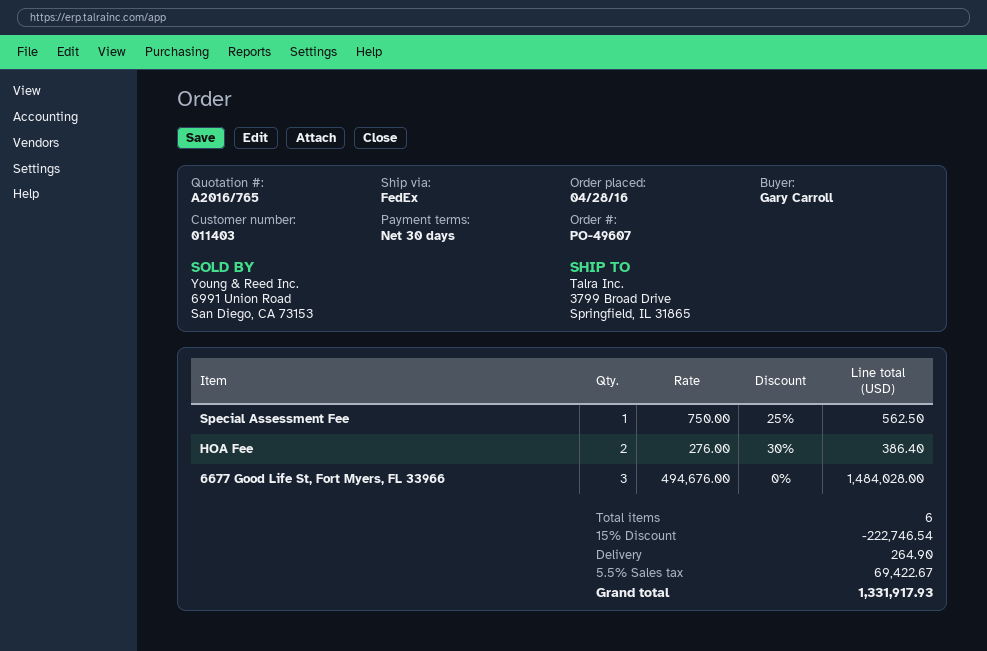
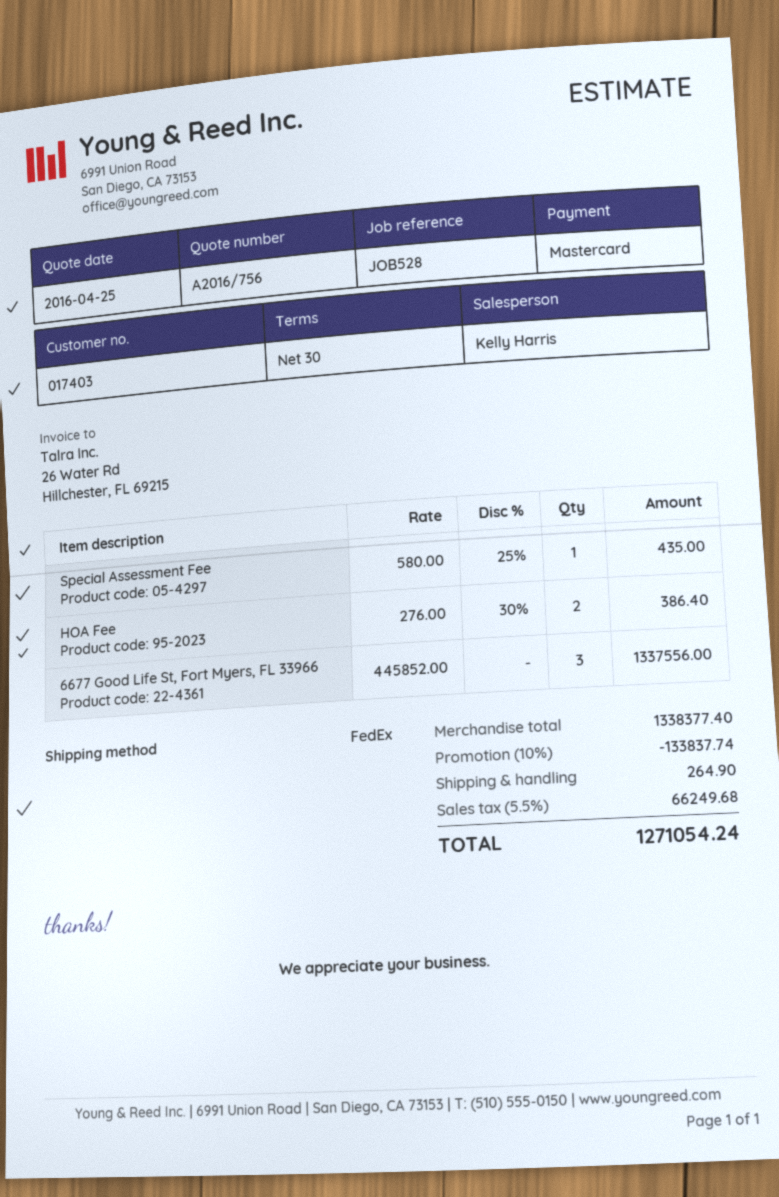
quote number: A2016/765 -> A2016/756
customer number: 011403 -> 017403
Special Assessment Fee: 1 x 750.00 - 25% = 562.50 -> 1 x 580.00 - 25% = 435.00
6677 Good Life St, Fort Myers, FL 33966: 3 x 494676.00 = 1484028.00 -> 3 x 445852.00 = 1337556.00
discount: 15% = 222746.54 -> 10% = 133837.74
tax: 5.5% = 69422.67 -> 5.5% = 66249.68
total: 1331917.93 -> 1271054.24

